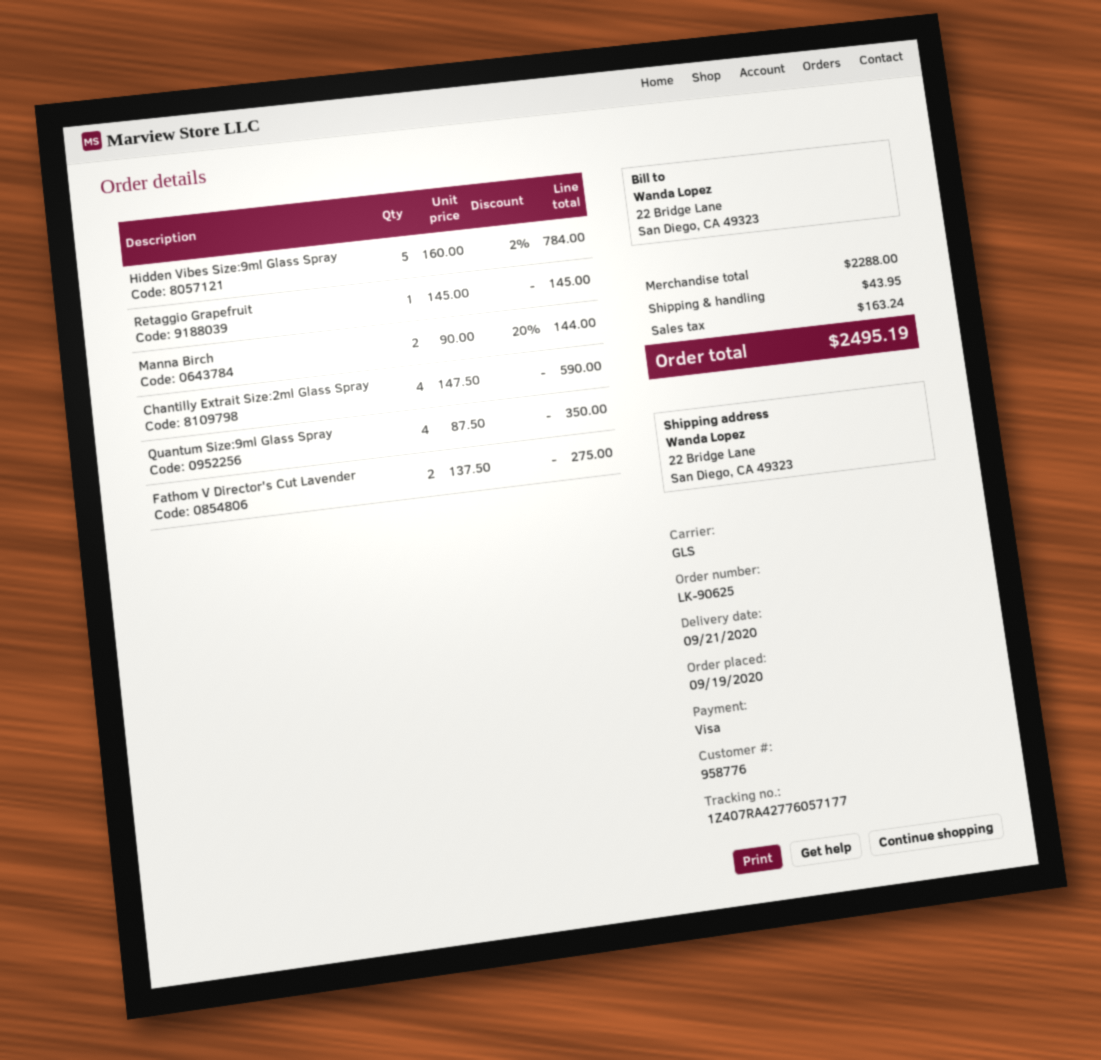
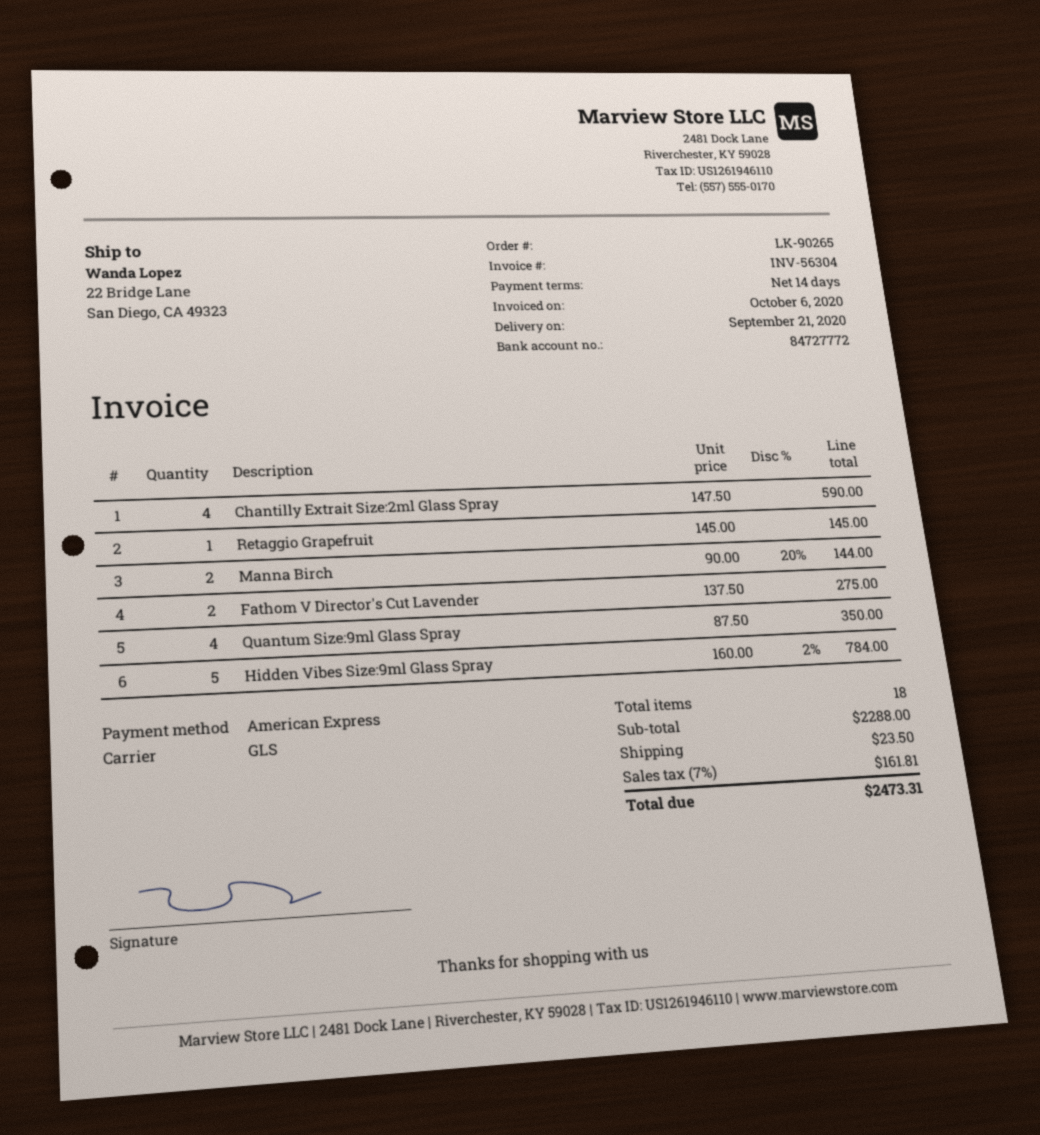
order number: LK-90625 -> LK-90265
payment method: Visa -> American Express
shipping: 43.95 -> 23.50
tax: 163.24 -> 161.81
total: 2495.19 -> 2473.31

